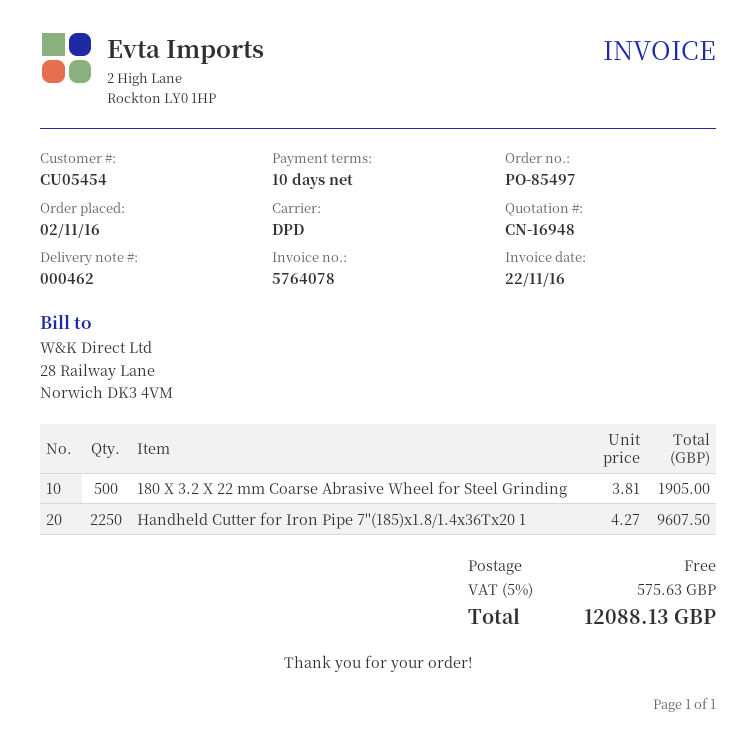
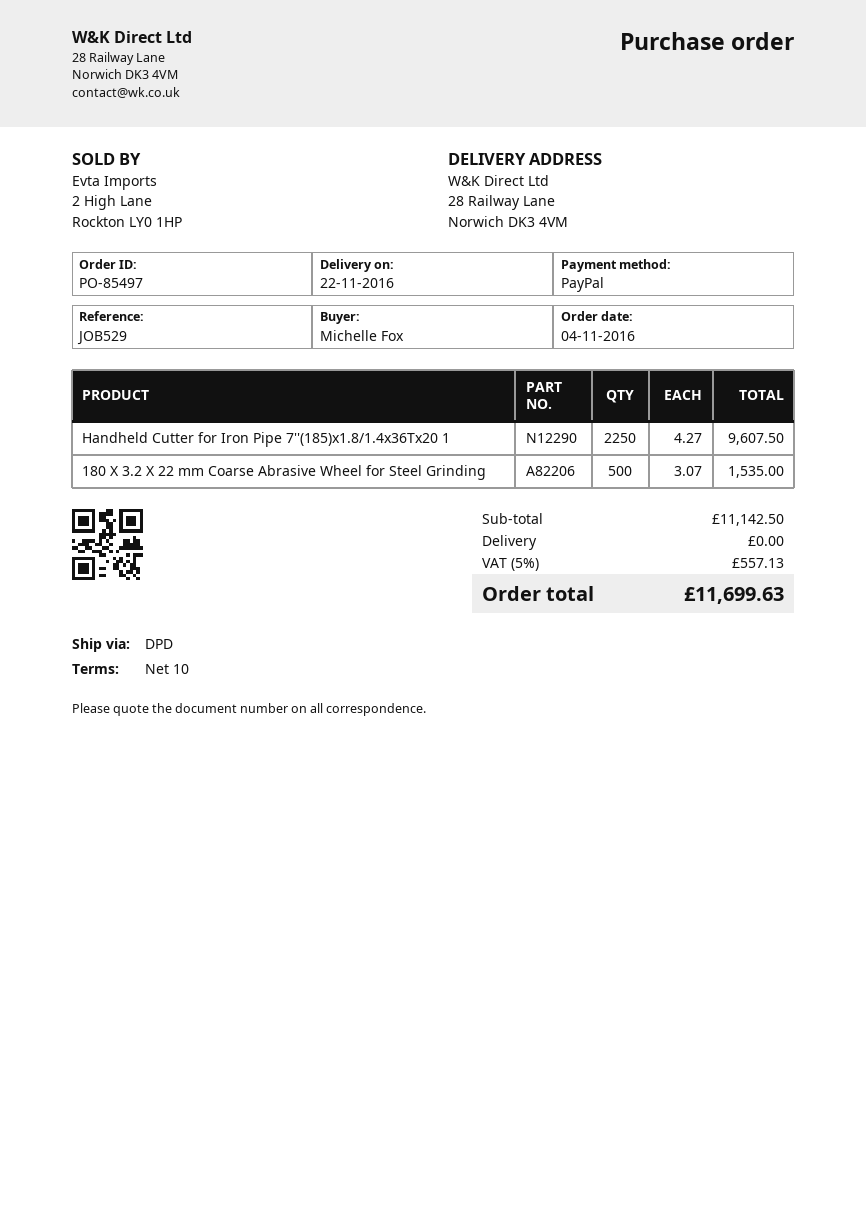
order date: 2016-11-02 -> 2016-11-04
180 X 3.2 X 22 mm Coarse Abrasive Wheel for Steel Grinding: 500 x 3.81 = 1905.00 -> 500 x 3.07 = 1535.00
tax: 5% = 575.63 -> 5% = 557.13
total: 12088.13 -> 11699.63

